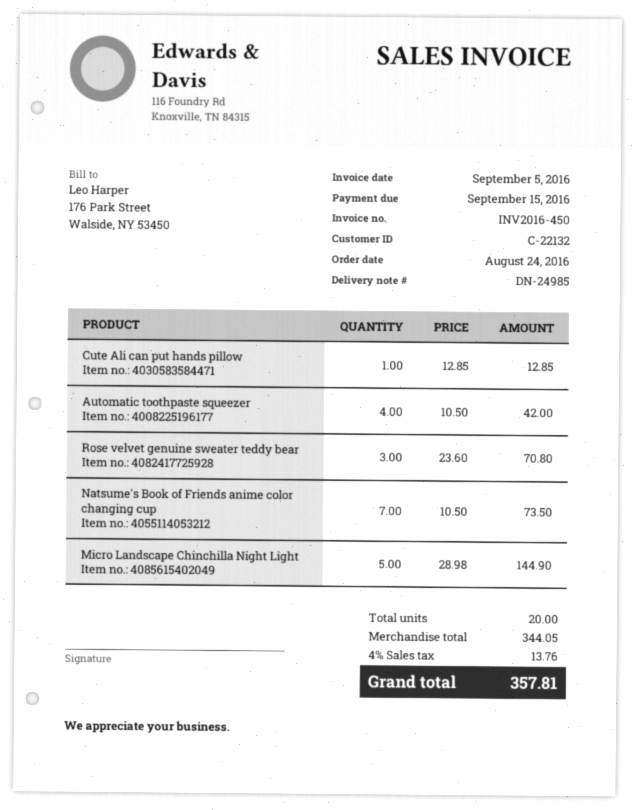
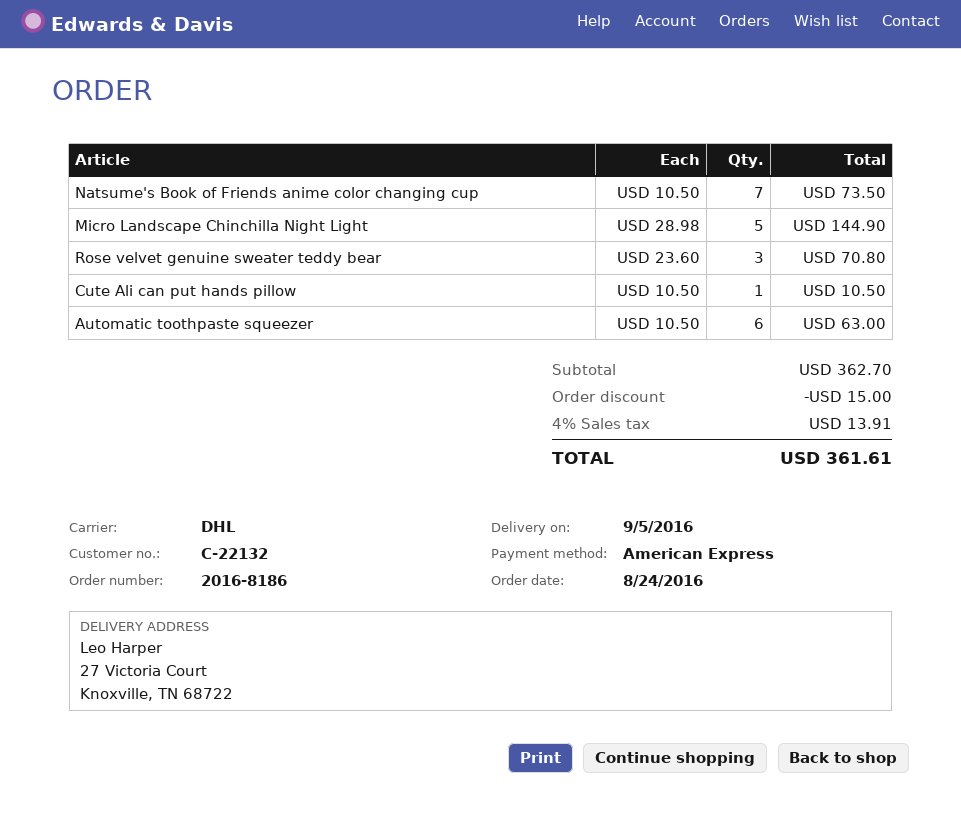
Cute Ali can put hands pillow: 1 x 12.85 = 12.85 -> 1 x 10.50 = 10.50
Automatic toothpaste squeezer: 4 x 10.50 = 42.00 -> 6 x 10.50 = 63.00
subtotal: 344.05 -> 362.70
discount: none -> 15.00
tax: 4% = 13.76 -> 4% = 13.91
total: 357.81 -> 361.61

